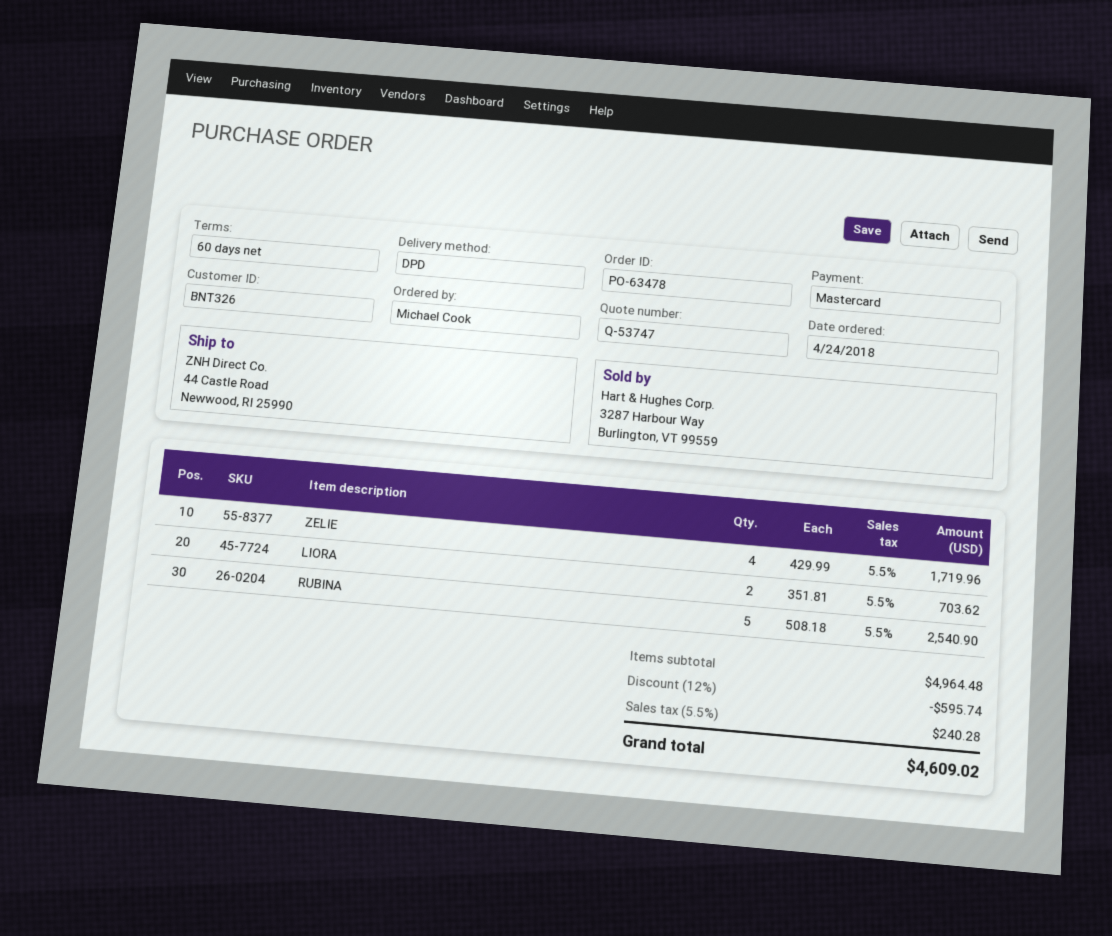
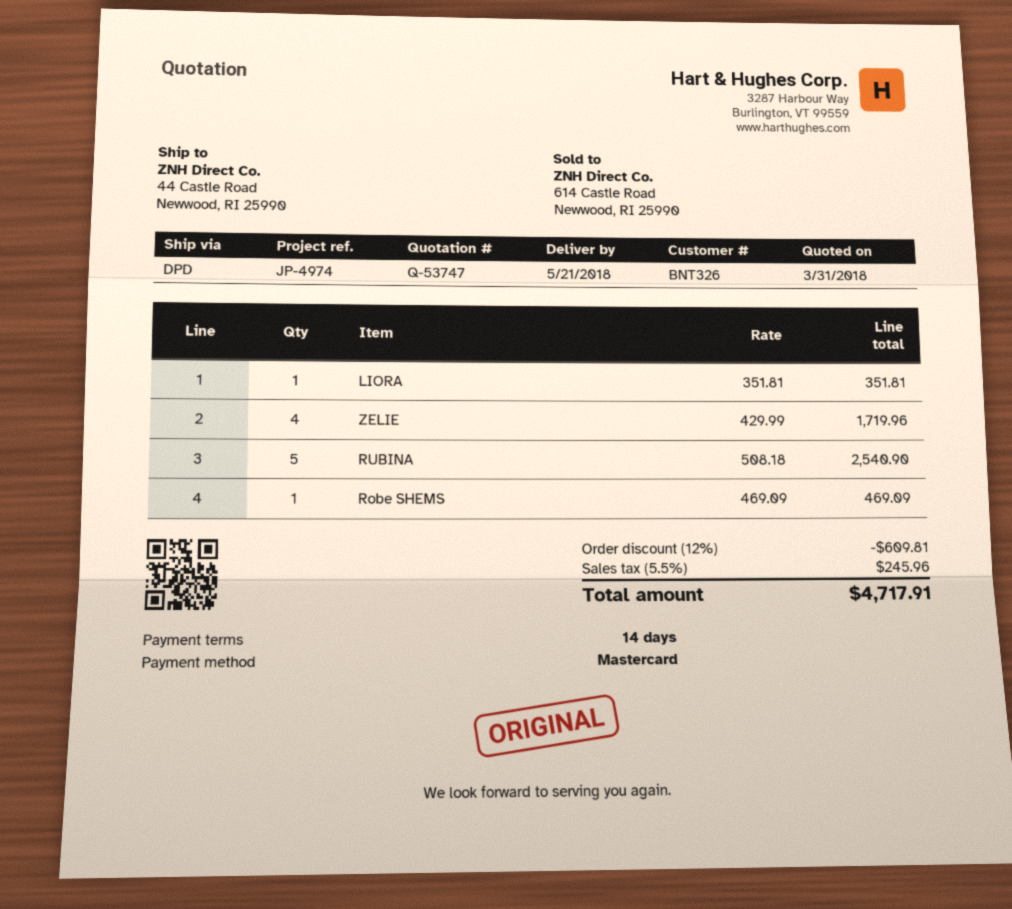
payment terms: 60 days -> 14 days
LIORA: 2 x 351.81 = 703.62 -> 1 x 351.81 = 351.81
Robe SHEMS: none -> 1 x 469.09 = 469.09
discount: 12% = 595.74 -> 12% = 609.81
tax: 5.5% = 240.28 -> 5.5% = 245.96
total: 4609.02 -> 4717.91

